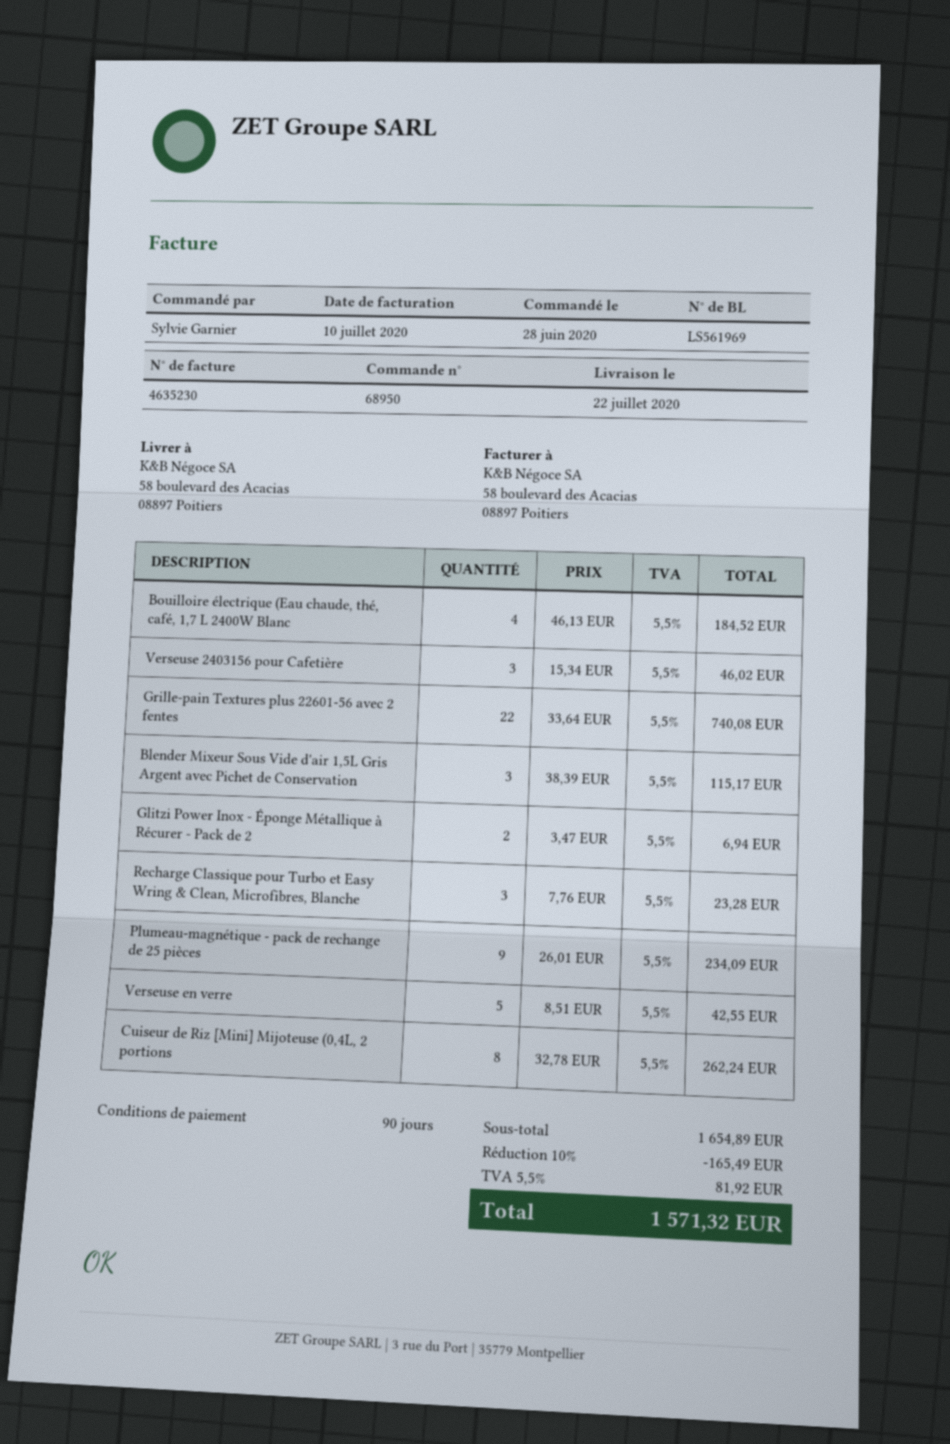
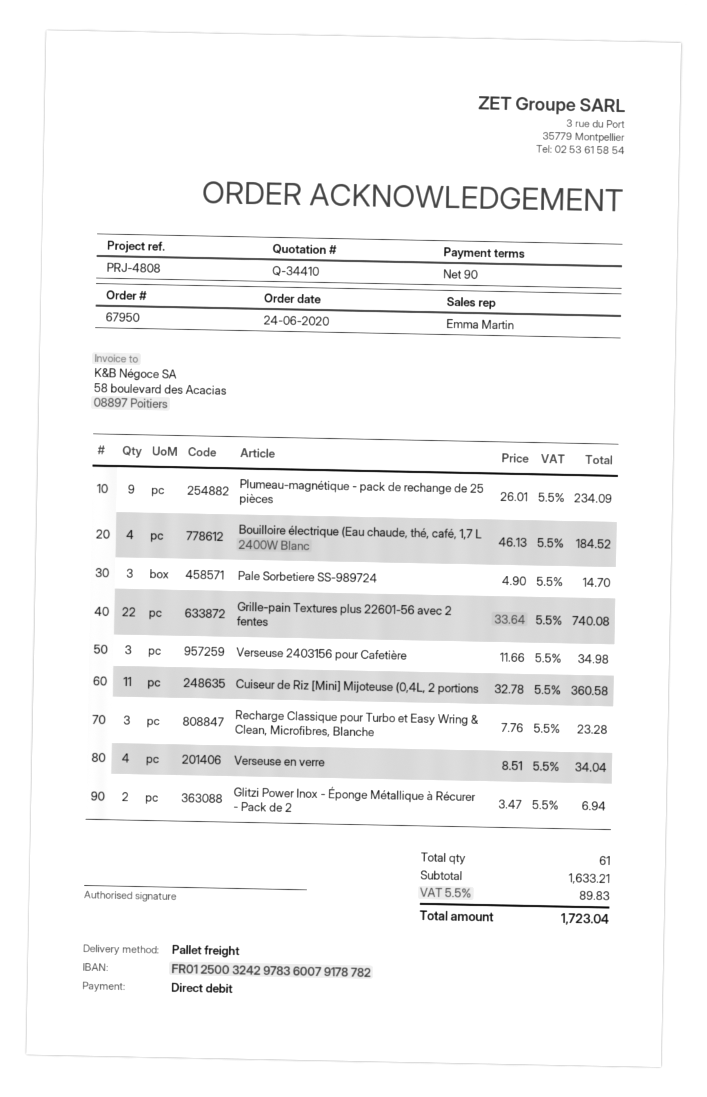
order number: 68950 -> 67950
order date: 2020-06-28 -> 2020-06-24
Verseuse 2403156 pour Cafetière: 3 x 15.34 = 46.02 -> 3 x 11.66 = 34.98
Blender Mixeur Sous Vide d'air 1,5L Gris Argent avec Pichet de Conservation: 3 x 38.39 = 115.17 -> none
Verseuse en verre: 5 x 8.51 = 42.55 -> 4 x 8.51 = 34.04
Cuiseur de Riz [Mini] Mijoteuse (0,4L, 2 portions: 8 x 32.78 = 262.24 -> 11 x 32.78 = 360.58
Pale Sorbetiere SS-989724: none -> 3 x 4.90 = 14.70
subtotal: 1654.89 -> 1633.21
discount: 10% = 165.49 -> none
tax: 5.5% = 81.92 -> 5.5% = 89.83
total: 1571.32 -> 1723.04

